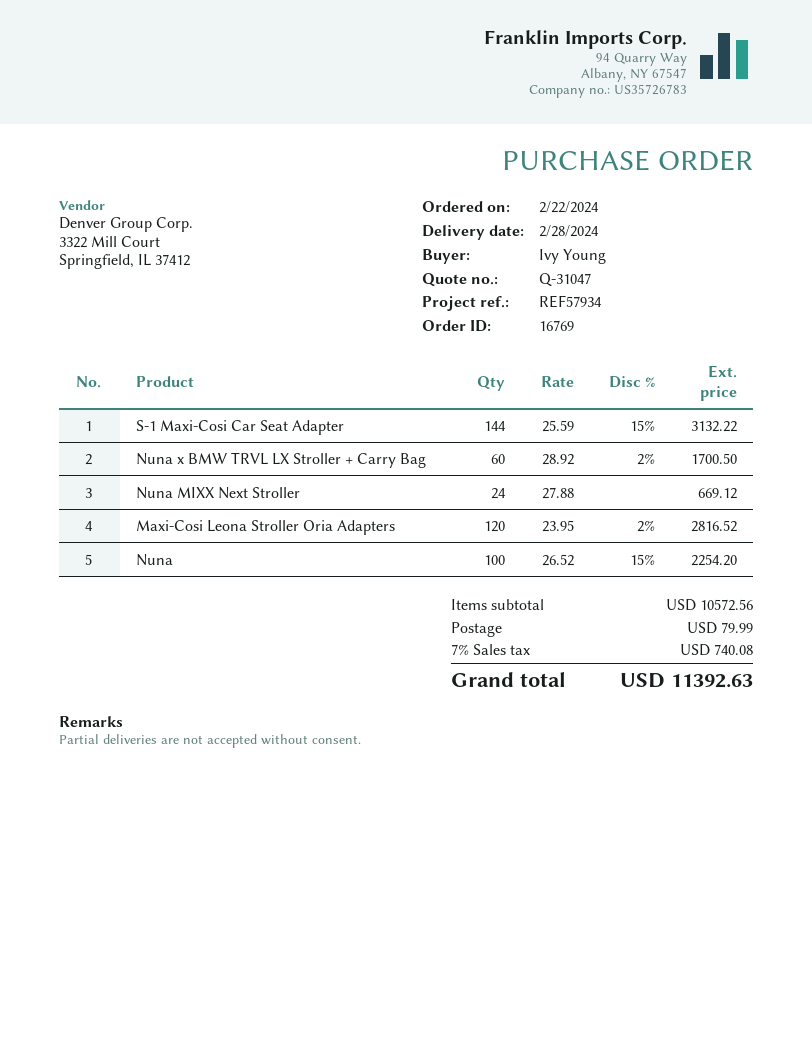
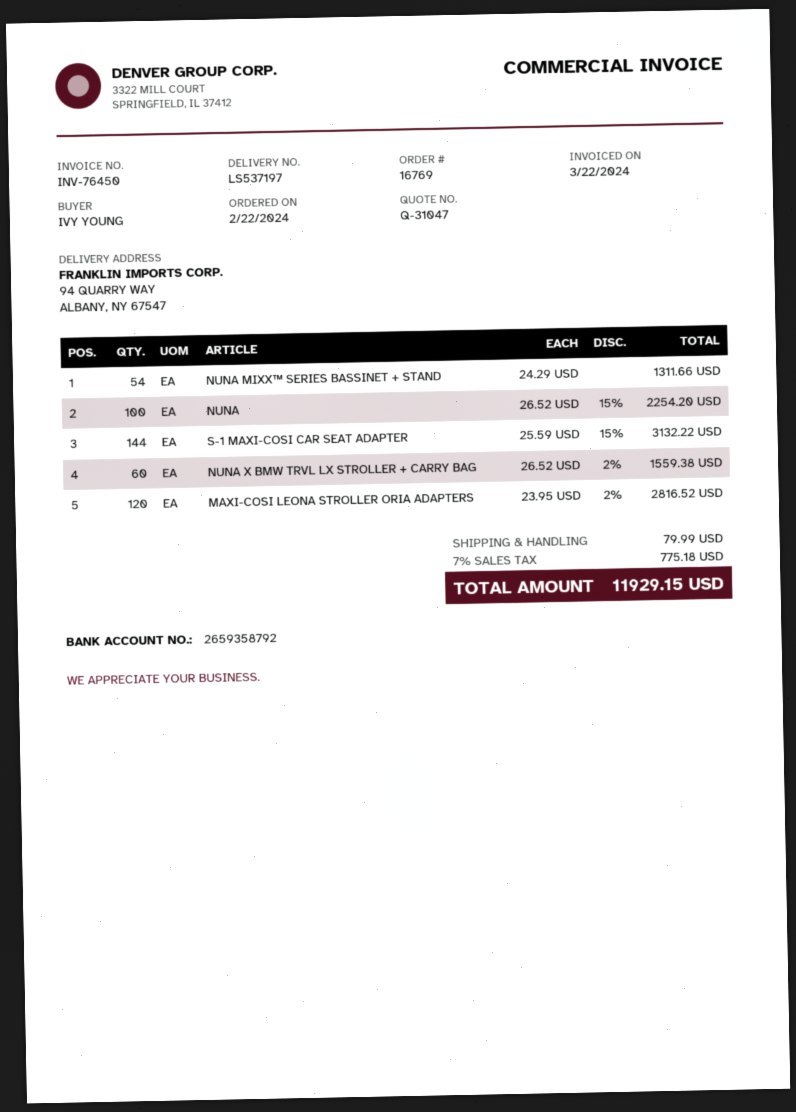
Nuna x BMW TRVL LX Stroller + Carry Bag: 60 x 28.92 - 2% = 1700.50 -> 60 x 26.52 - 2% = 1559.38
Nuna MIXX Next Stroller: 24 x 27.88 = 669.12 -> none
NUNA MIXX™ SERIES BASSINET + STAND: none -> 54 x 24.29 = 1311.66
tax: 7% = 740.08 -> 7% = 775.18
total: 11392.63 -> 11929.15

